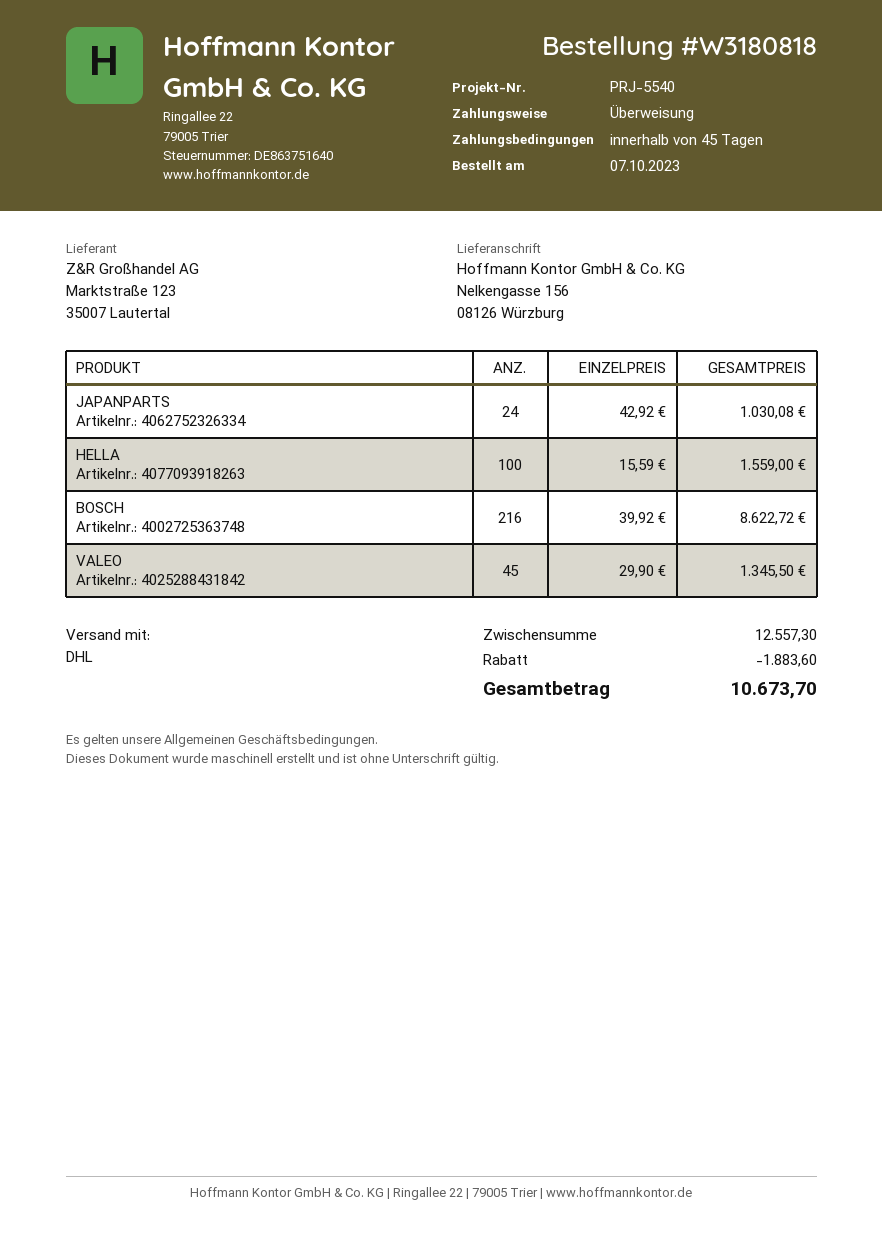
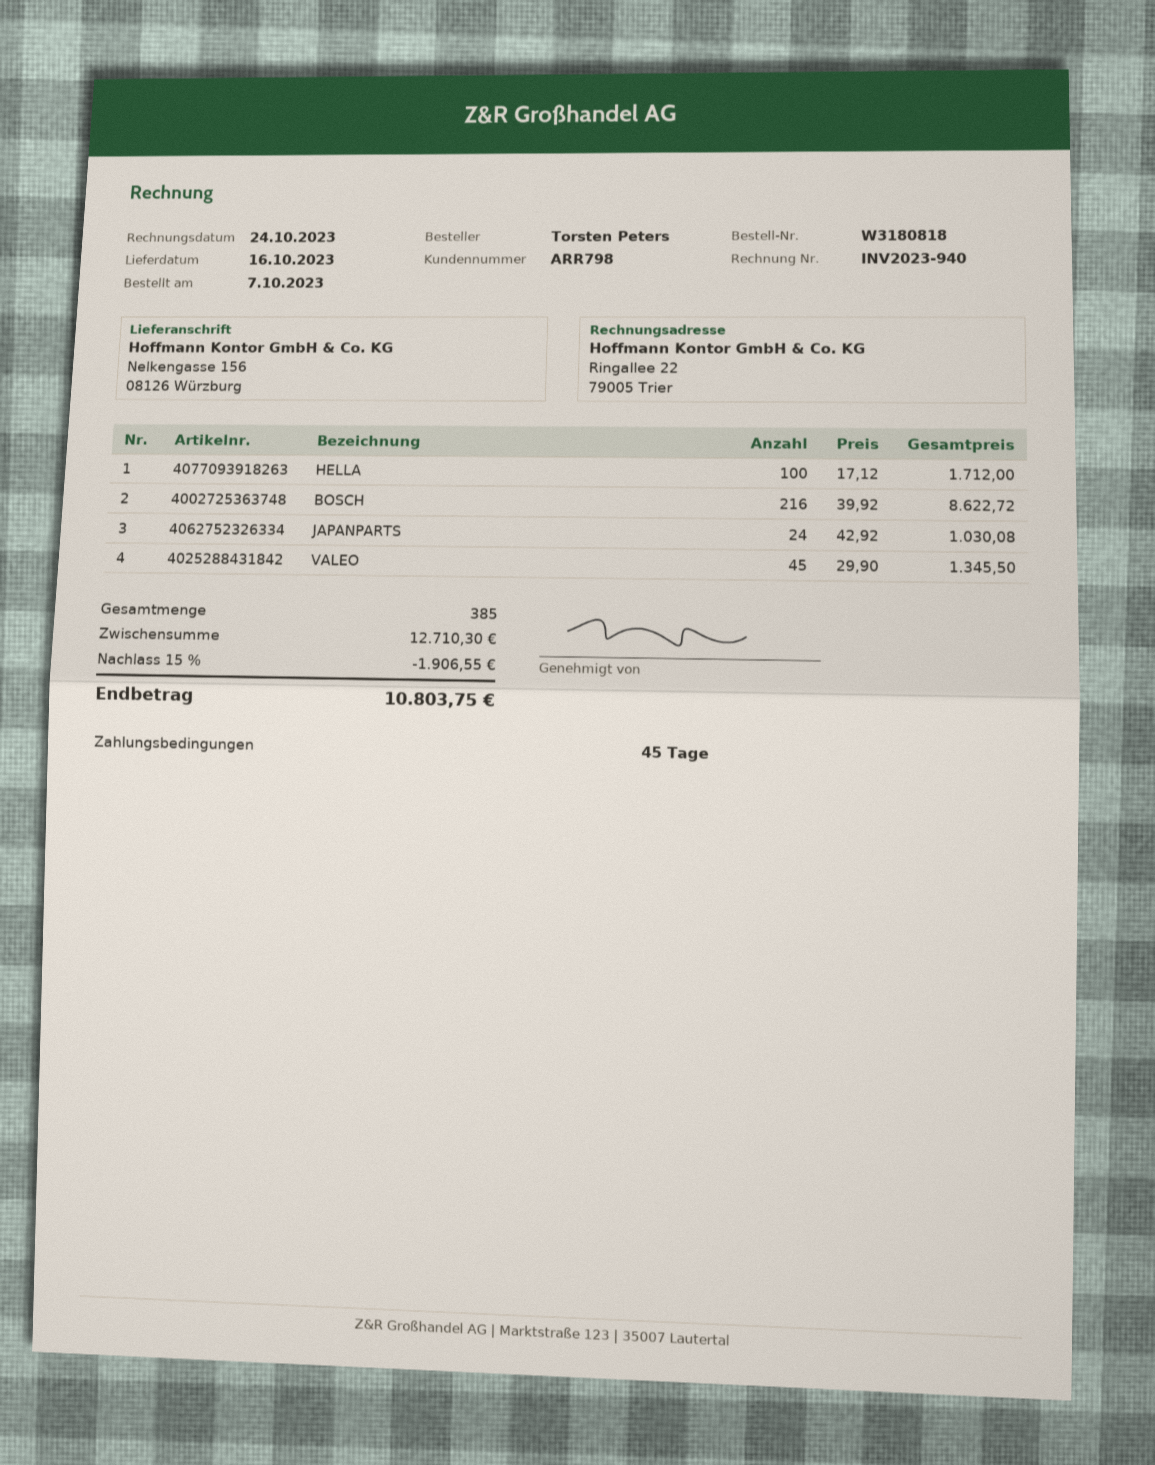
HELLA: 100 x 15.59 = 1559.00 -> 100 x 17.12 = 1712.00
subtotal: 12557.30 -> 12710.30
discount: 1883.60 -> 1906.55
total: 10673.70 -> 10803.75

